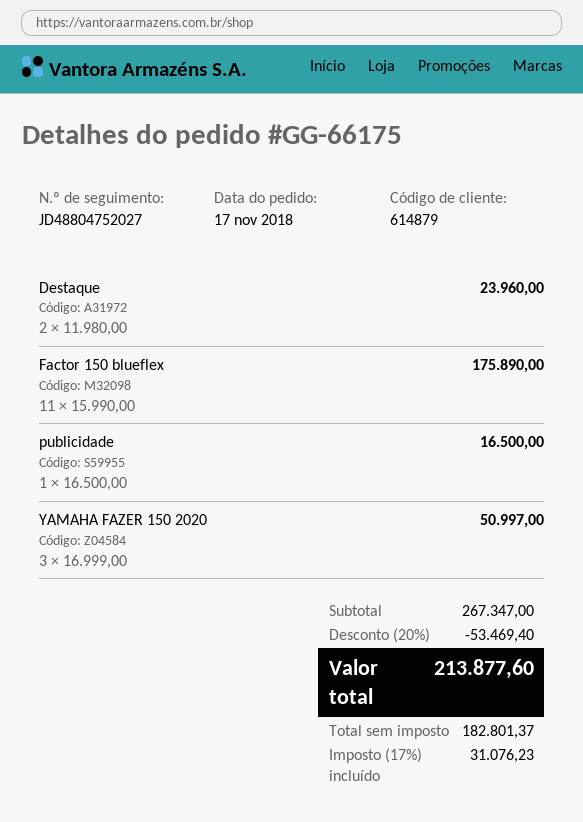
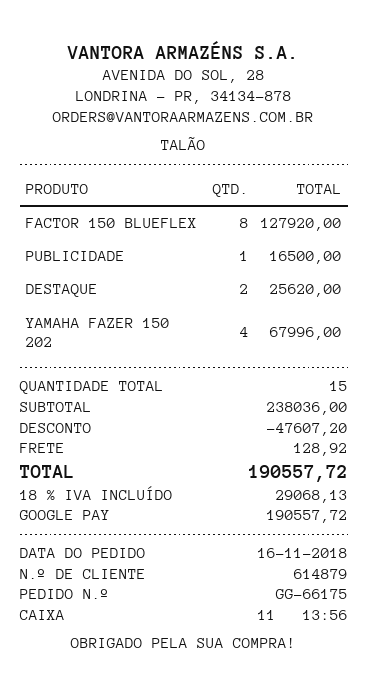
order date: 2018-11-17 -> 2018-11-16
Destaque: 2 for 23960.00 -> 2 for 25620.00
Factor 150 blueflex: 11 for 175890.00 -> 8 for 127920.00
YAMAHA FAZER 150 2020: 3 for 50997.00 -> 4 for 67996.00
subtotal: 267347.00 -> 238036.00
discount: 53469.40 -> 47607.20
shipping: none -> 128.92
tax: 17% = 31076.23 -> 18% = 29068.13
total: 213877.60 -> 190557.72

